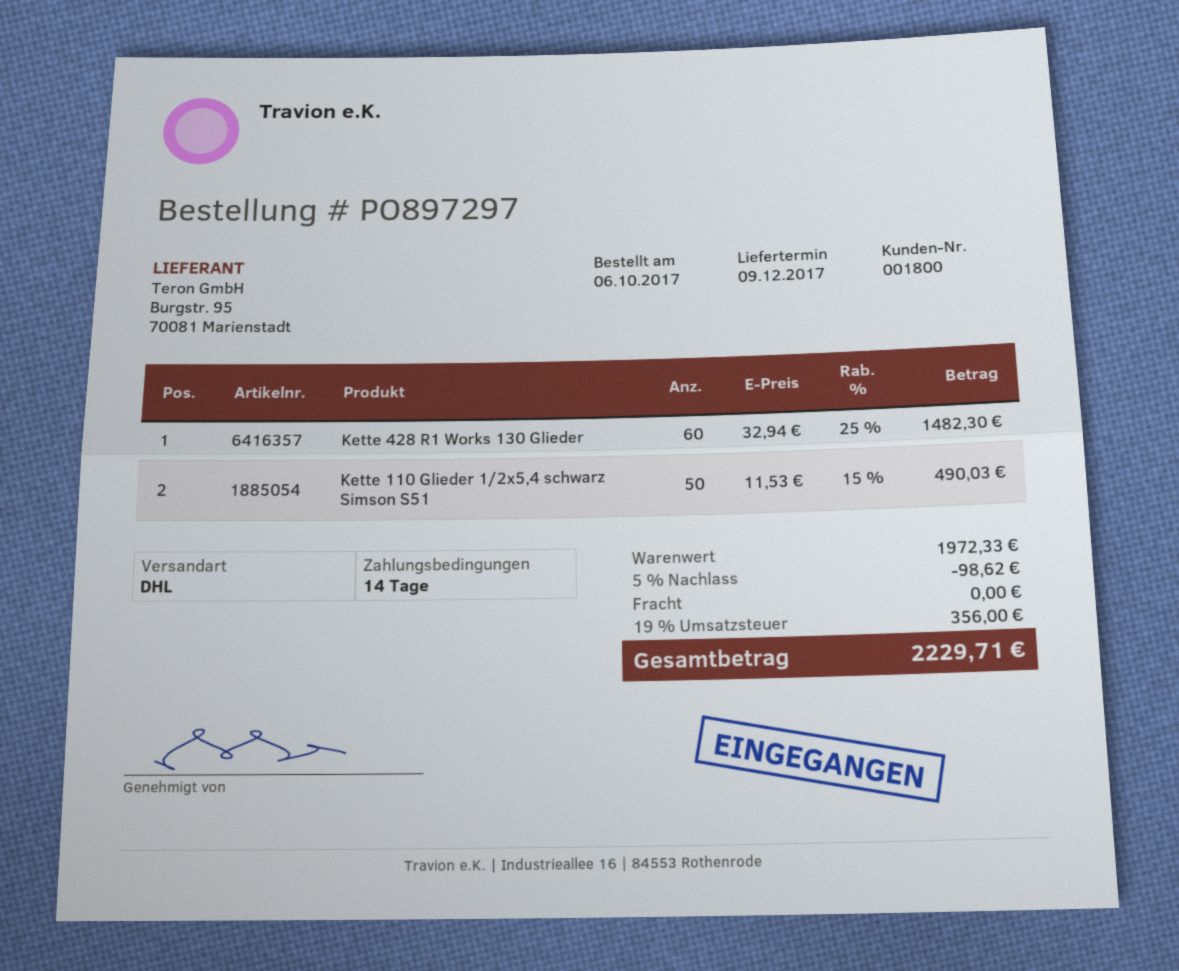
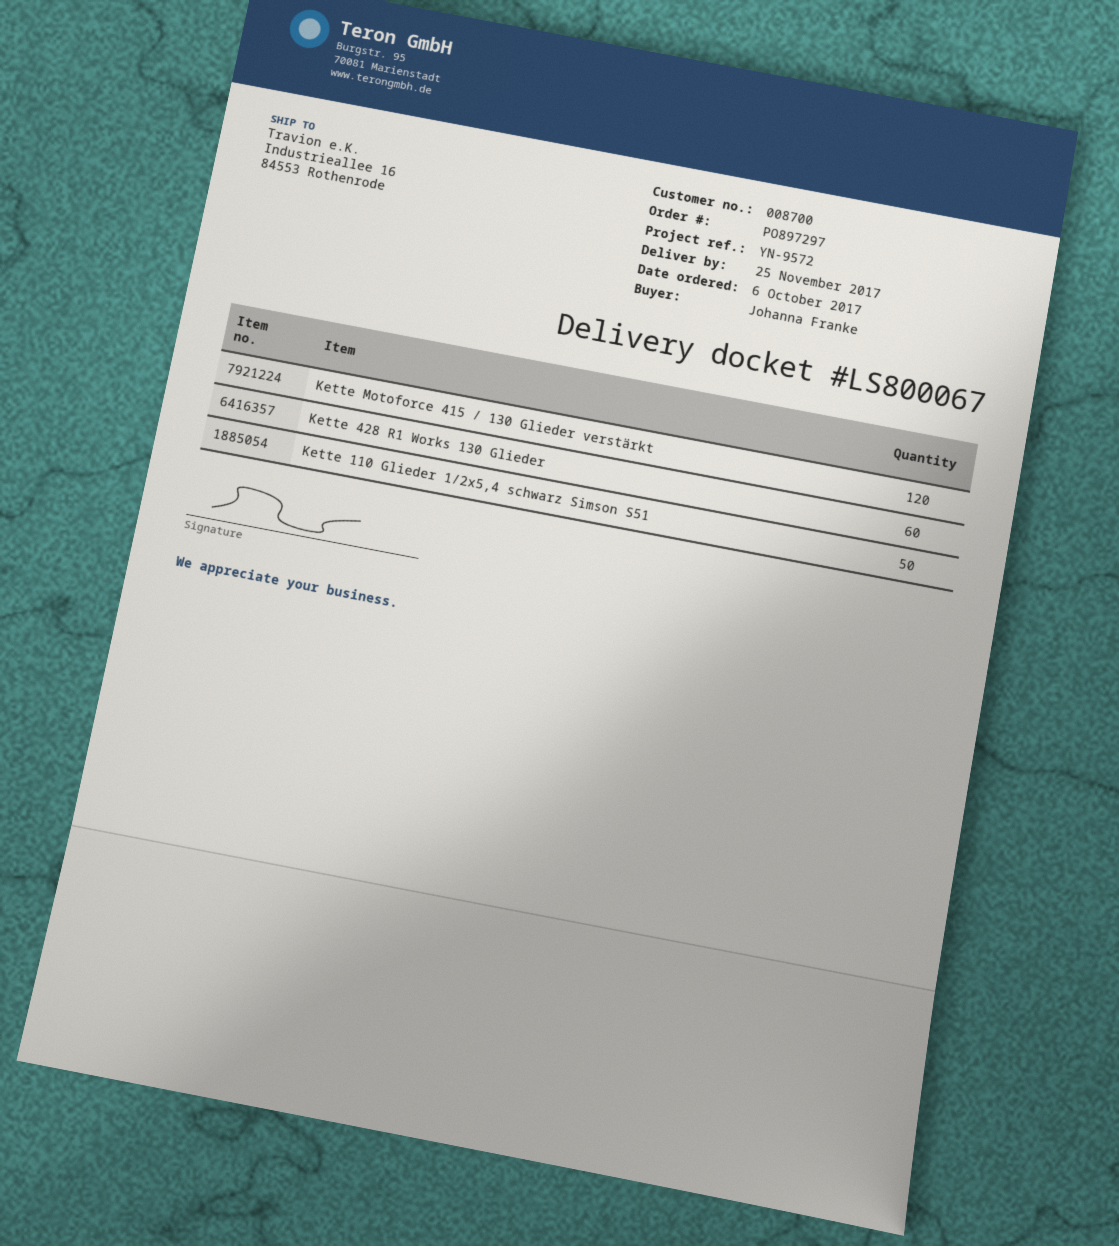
delivery date: 2017-12-09 -> 2017-11-25
customer number: 001800 -> 008700
Kette Motoforce 415 / 130 Glieder verstärkt: none -> 120

